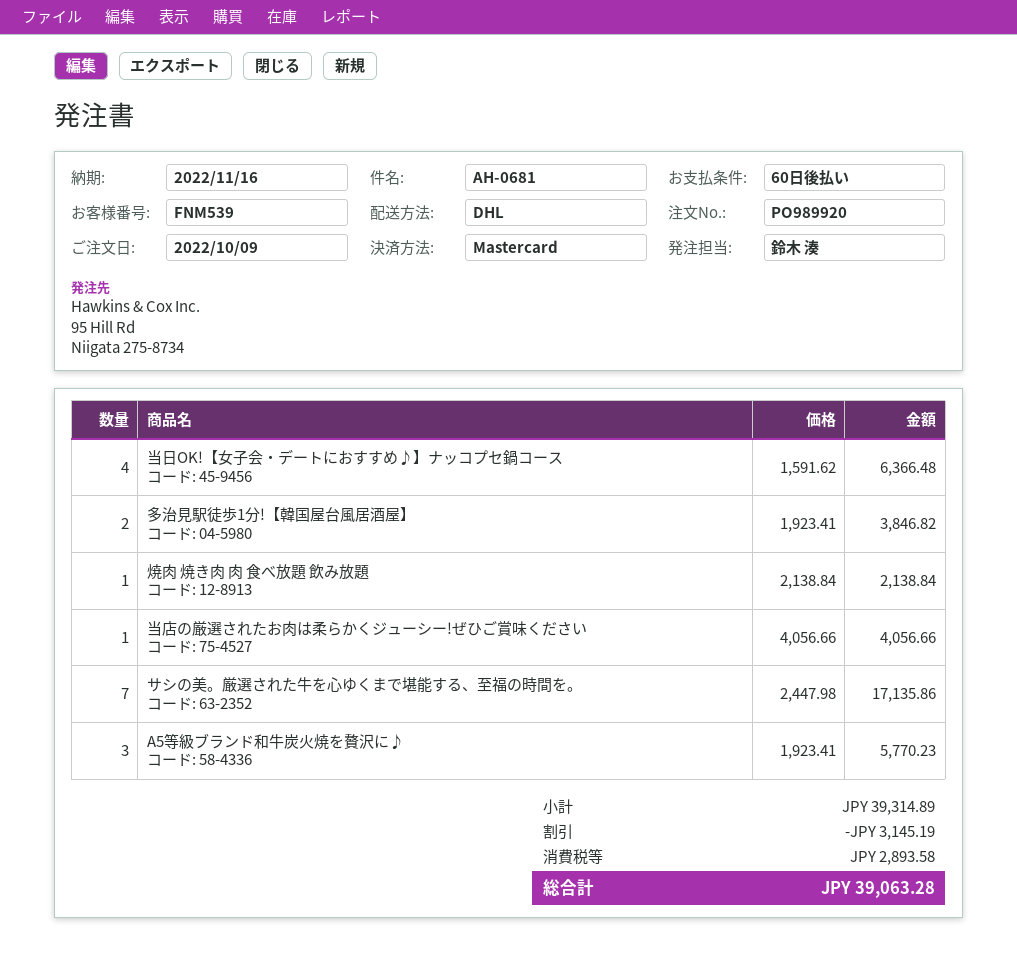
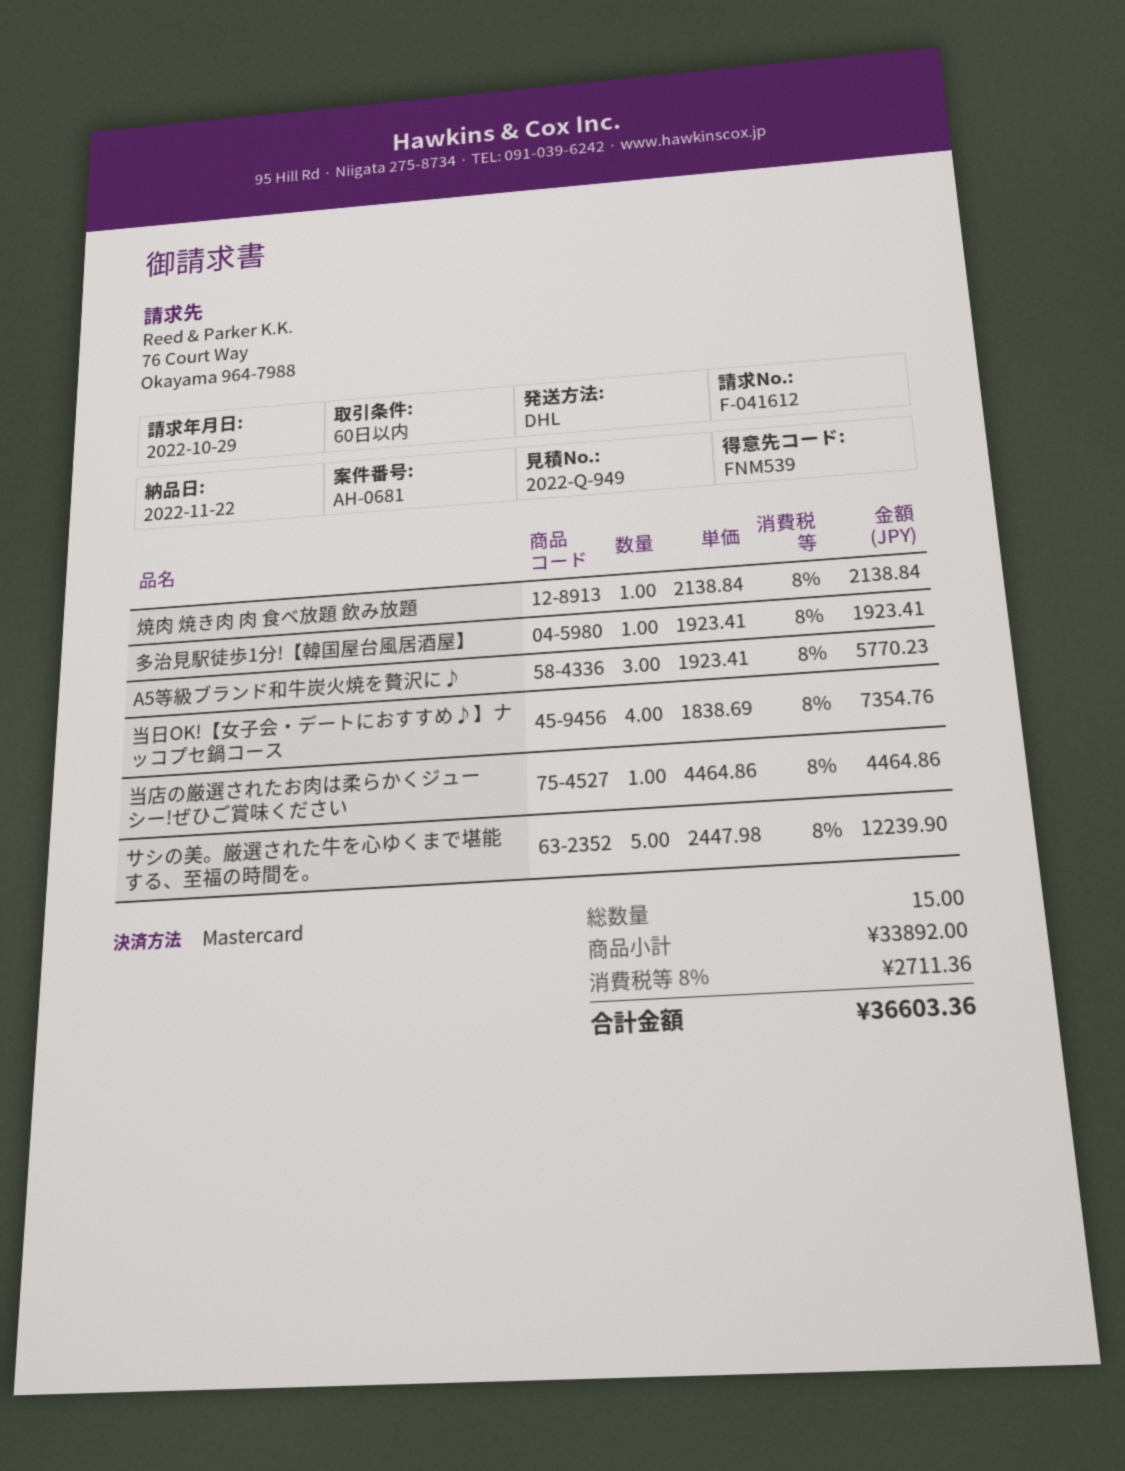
delivery date: 2022-11-16 -> 2022-11-22
当日OK!【女子会・デートにおすすめ♪】ナッコプセ鍋コース: 4 x 1591.62 = 6366.48 -> 4 x 1838.69 = 7354.76
多治見駅徒歩1分!【韓国屋台風居酒屋】: 2 x 1923.41 = 3846.82 -> 1 x 1923.41 = 1923.41
当店の厳選されたお肉は柔らかくジューシー!ぜひご賞味ください: 1 x 4056.66 = 4056.66 -> 1 x 4464.86 = 4464.86
サシの美。厳選された牛を心ゆくまで堪能する、至福の時間を。: 7 x 2447.98 = 17135.86 -> 5 x 2447.98 = 12239.90
subtotal: 39314.89 -> 33892.00
discount: 3145.19 -> none
tax: 2893.58 -> 2711.36
total: 39063.28 -> 36603.36

